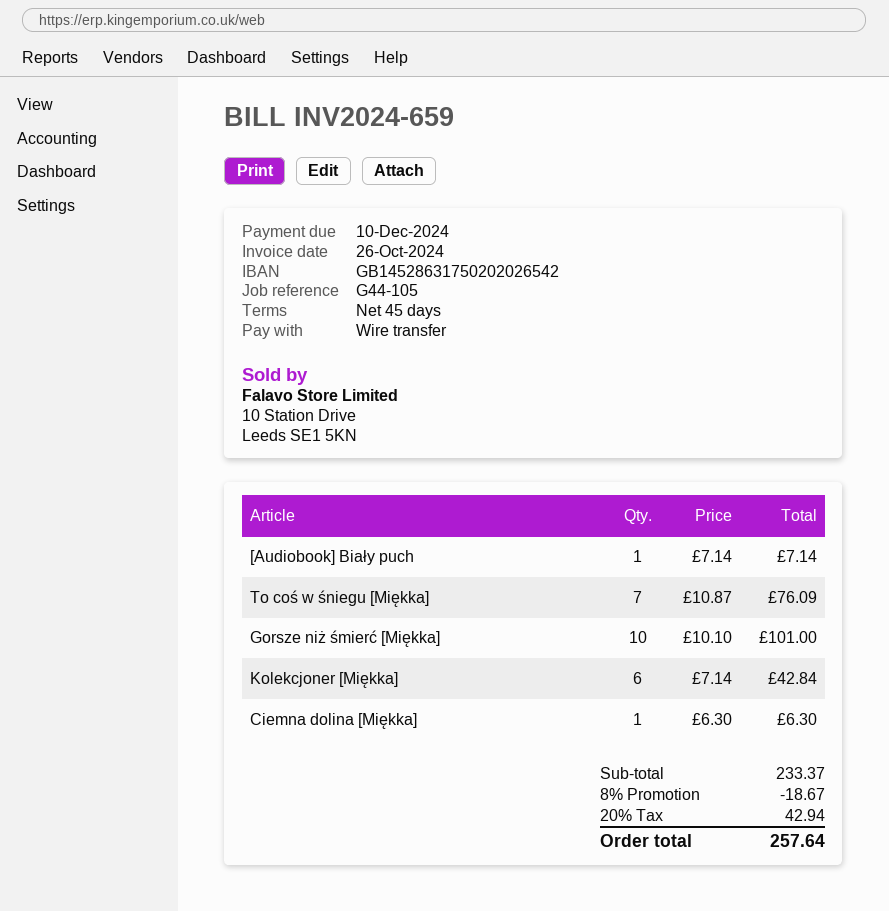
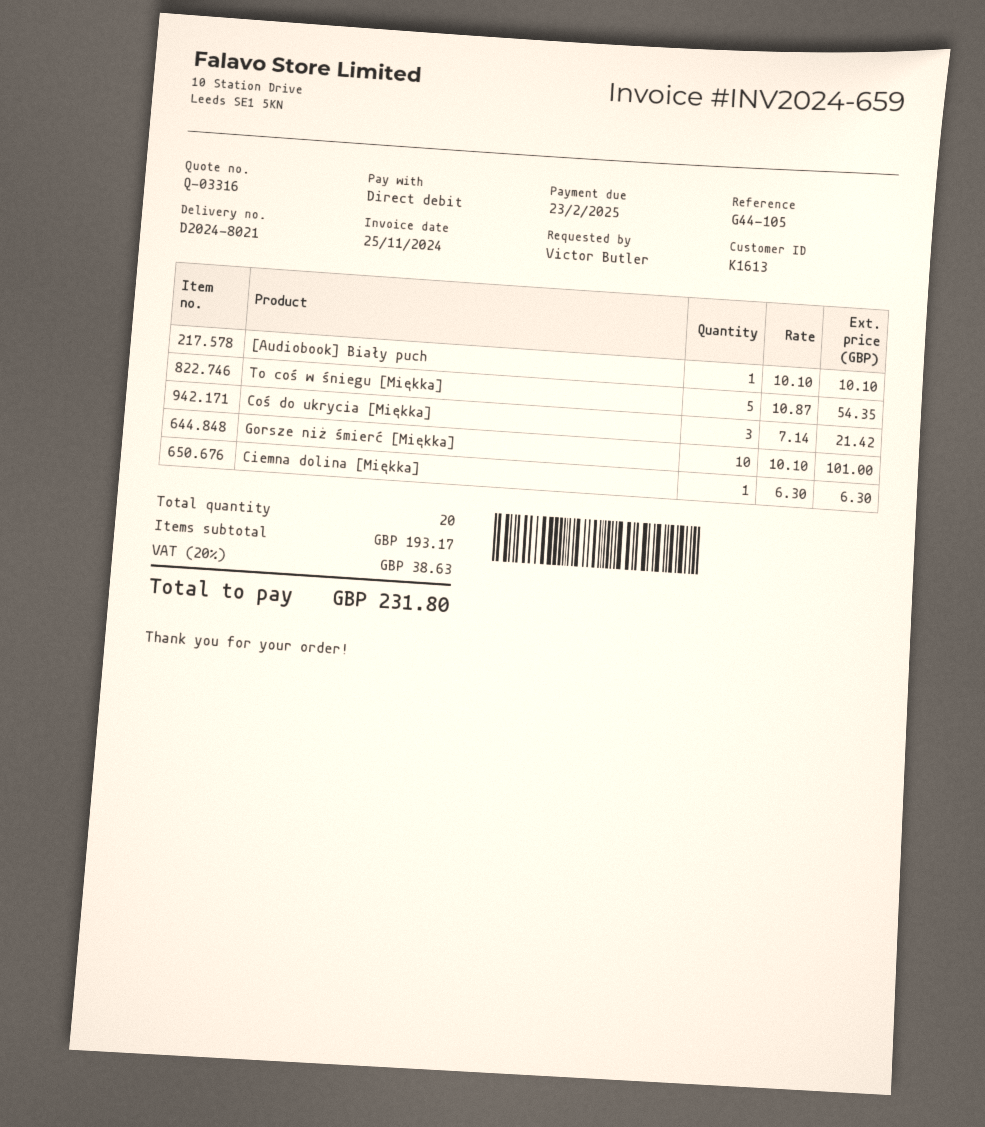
invoice date: 2024-10-26 -> 2024-11-25
due date: 2024-12-10 -> 2025-02-23
payment method: bank transfer -> direct debit
[Audiobook] Biały puch: 1 x 7.14 = 7.14 -> 1 x 10.10 = 10.10
To coś w śniegu [Miękka]: 7 x 10.87 = 76.09 -> 5 x 10.87 = 54.35
Kolekcjoner [Miękka]: 6 x 7.14 = 42.84 -> none
Coś do ukrycia [Miękka]: none -> 3 x 7.14 = 21.42
subtotal: 233.37 -> 193.17
discount: 8% = 18.67 -> none
tax: 20% = 42.94 -> 20% = 38.63
total: 257.64 -> 231.80

